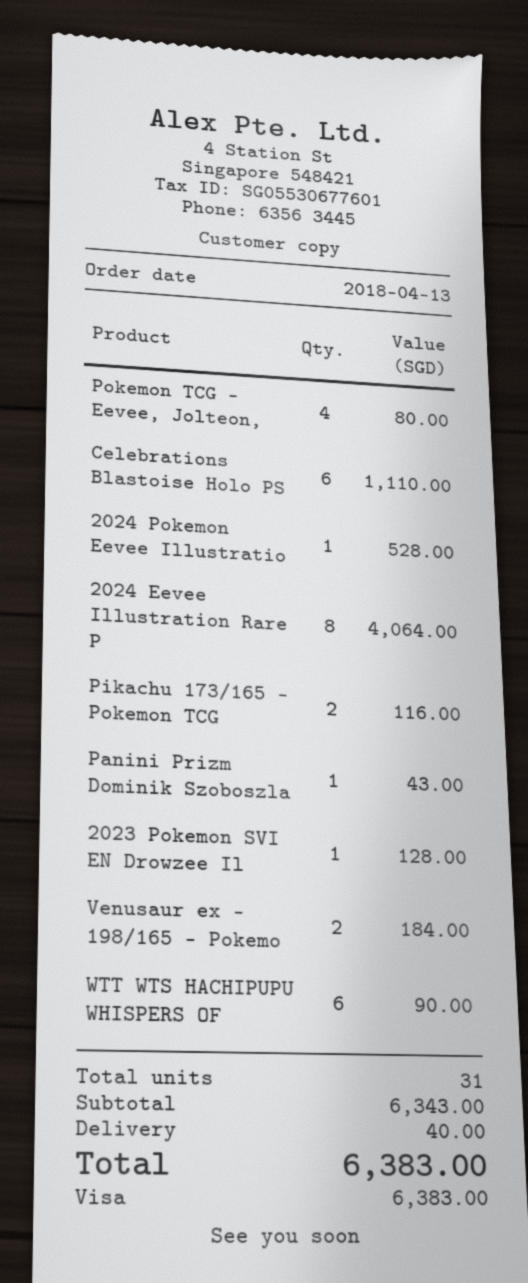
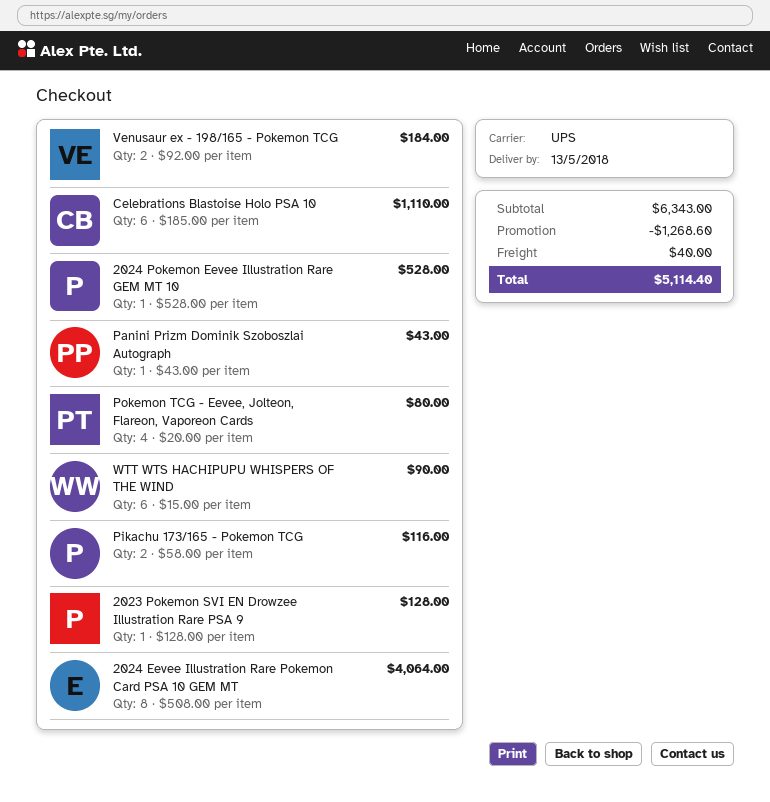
discount: none -> 1268.60
total: 6383.00 -> 5114.40

